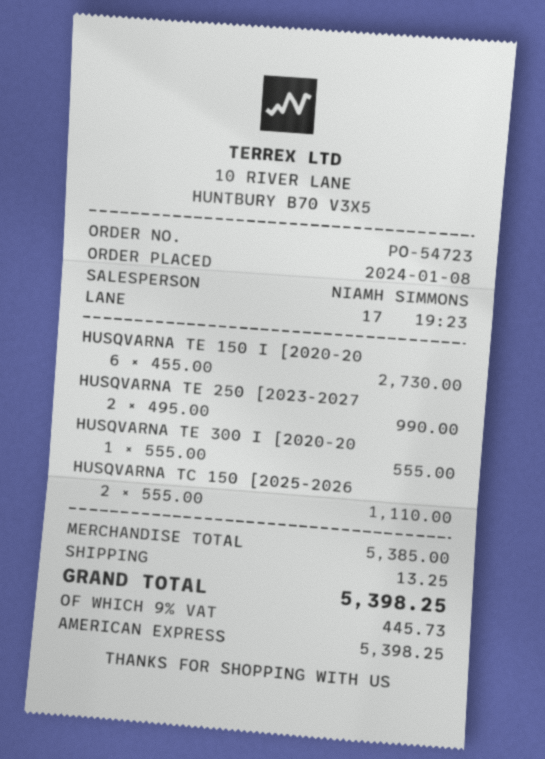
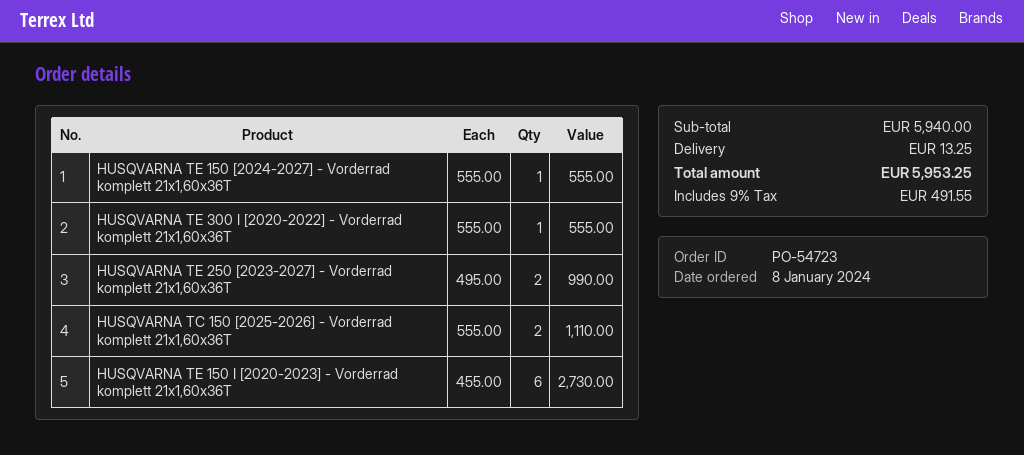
HUSQVARNA TE 150 [2024-2027] - Vorderrad komplett 21x1,60x36T: none -> 1 x 555.00 = 555.00
subtotal: 5385.00 -> 5940.00
tax: 9% = 445.73 -> 9% = 491.55
total: 5398.25 -> 5953.25

